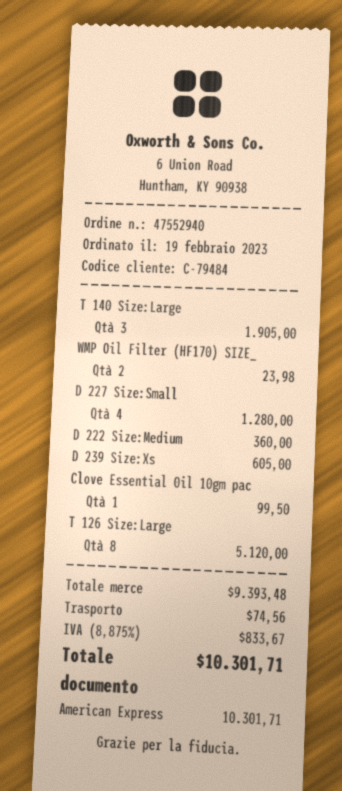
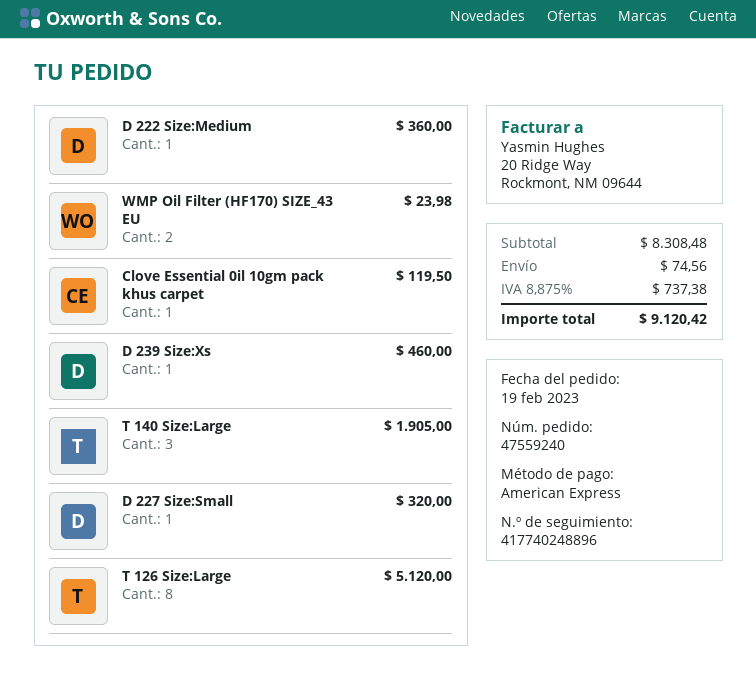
order number: 47552940 -> 47559240
D 227 Size:Small: 4 for 1280.00 -> 1 for 320.00
D 239 Size:Xs: 1 for 605.00 -> 1 for 460.00
Clove Essential 0il 10gm pac: 1 for 99.50 -> 1 for 119.50
subtotal: 9393.48 -> 8308.48
tax: 8.875% = 833.67 -> 8.875% = 737.38
total: 10301.71 -> 9120.42

